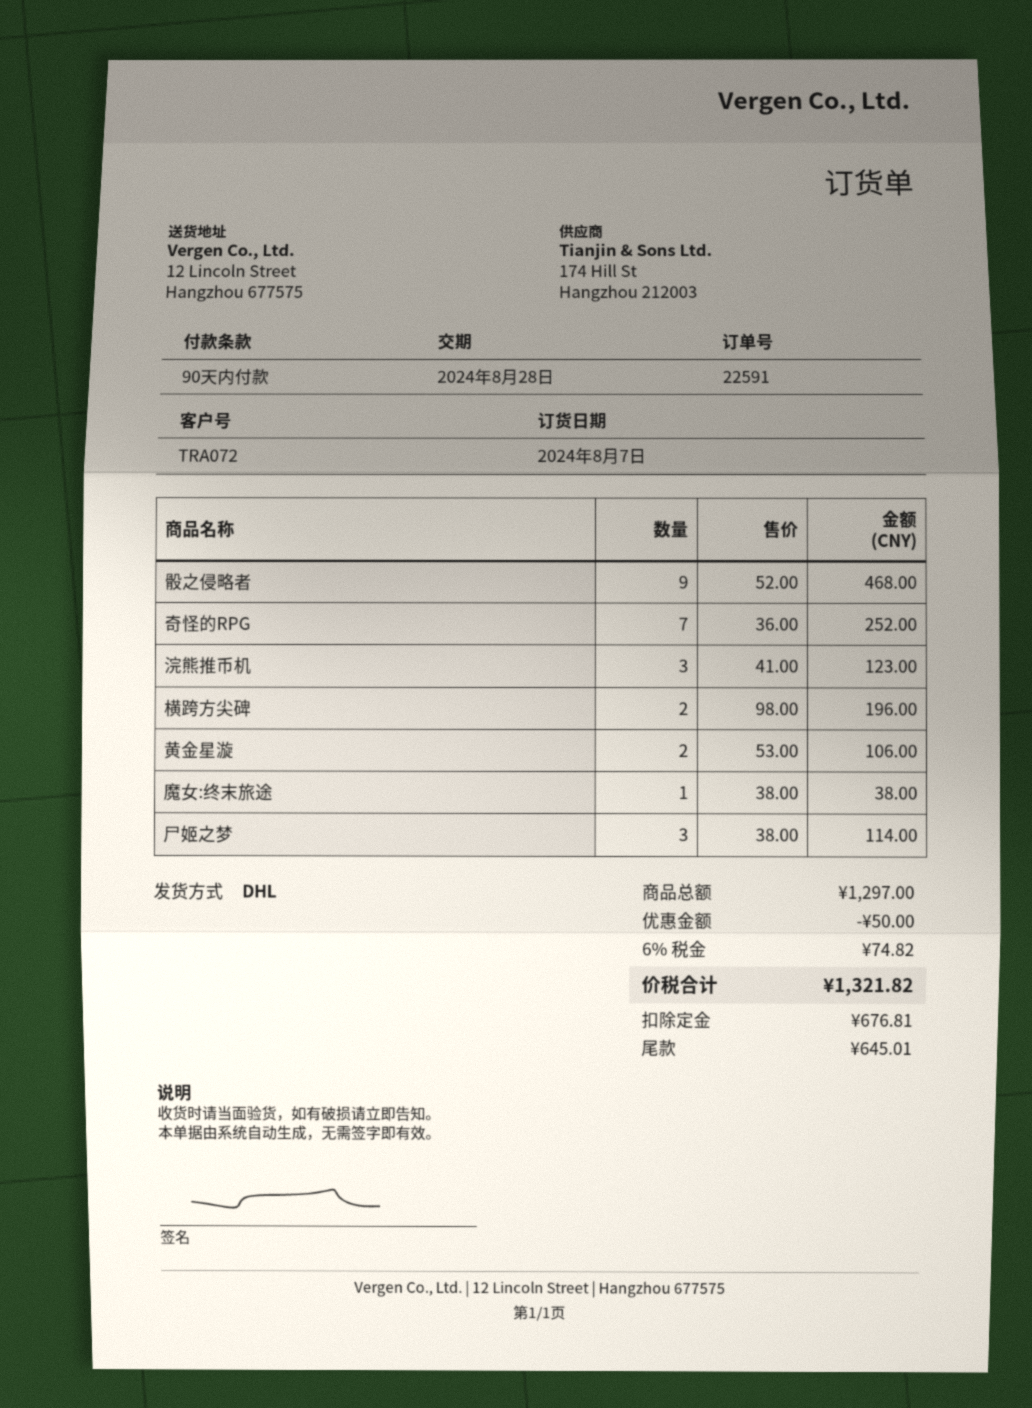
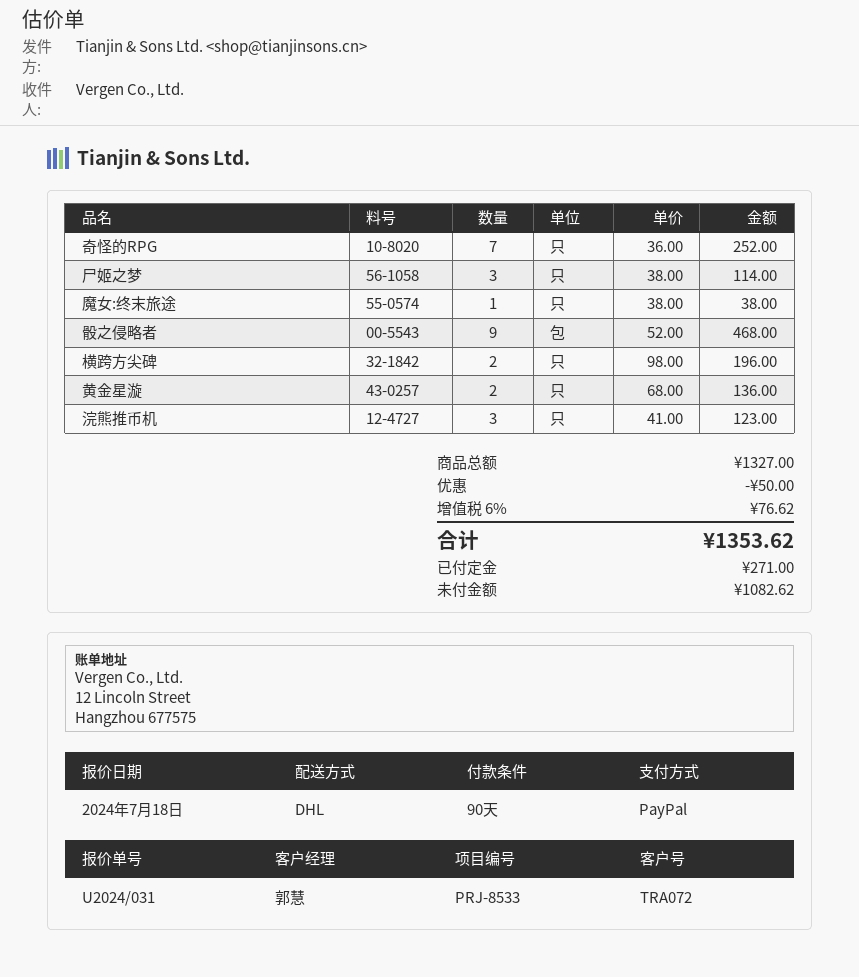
黄金星漩: 2 x 53.00 = 106.00 -> 2 x 68.00 = 136.00
subtotal: 1297.00 -> 1327.00
tax: 6% = 74.82 -> 6% = 76.62
total: 1321.82 -> 1353.62
deposit: 676.81 -> 271.00
balance: 645.01 -> 1082.62

